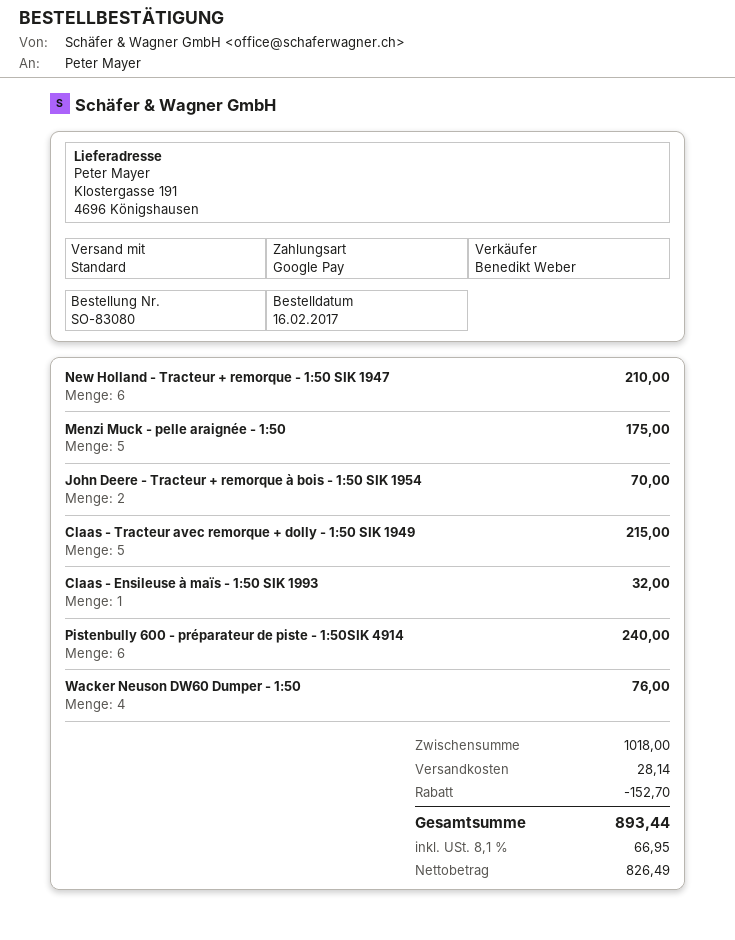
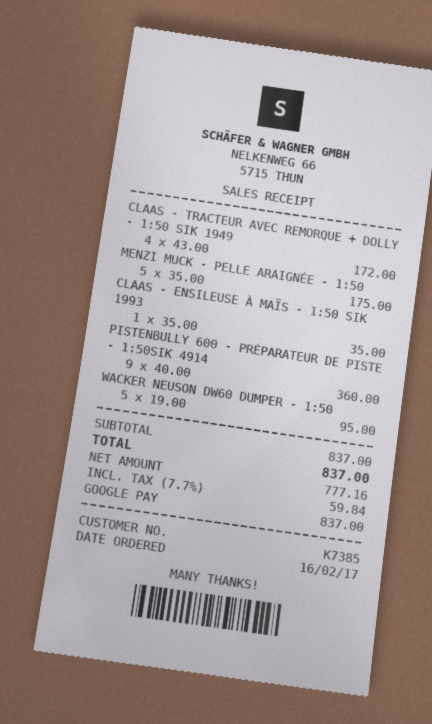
New Holland - Tracteur + remorque - 1:50 SIK 1947: 6 for 210.00 -> none
John Deere - Tracteur + remorque à bois - 1:50 SIK 1954: 2 for 70.00 -> none
Claas - Tracteur avec remorque + dolly - 1:50 SIK 1949: 5 for 215.00 -> 4 for 172.00
Claas - Ensileuse à maïs - 1:50 SIK 1993: 1 for 32.00 -> 1 for 35.00
Pistenbully 600 - préparateur de piste - 1:50SIK 4914: 6 for 240.00 -> 9 for 360.00
Wacker Neuson DW60 Dumper - 1:50: 4 for 76.00 -> 5 for 95.00
subtotal: 1018.00 -> 837.00
discount: 152.70 -> none
shipping: 28.14 -> none
net: 826.49 -> 777.16
tax: 8.1% = 66.95 -> 7.7% = 59.84
total: 893.44 -> 837.00

